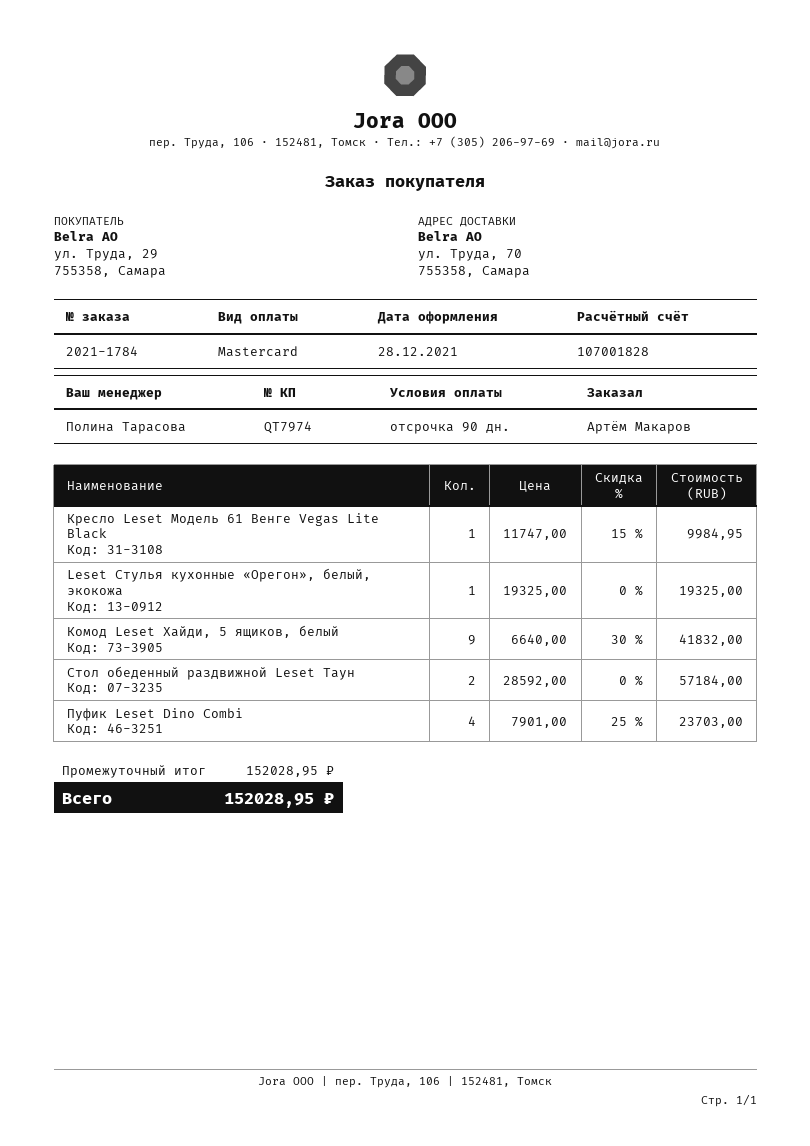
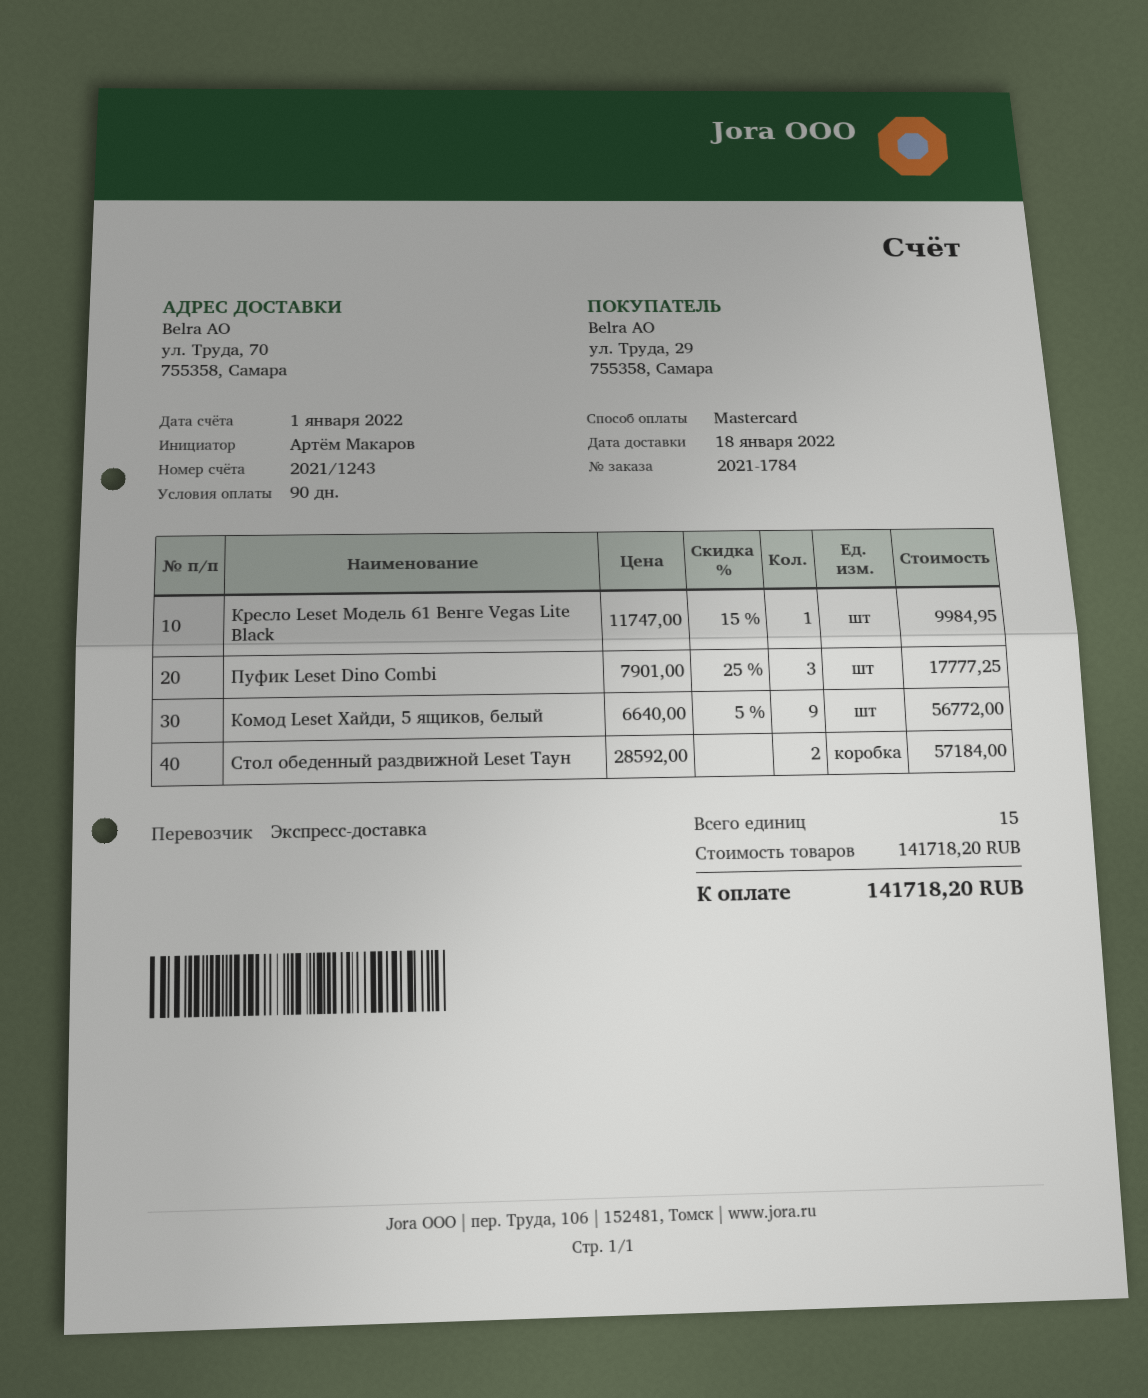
Leset Стулья кухонные «Орегон», белый, экокожа: 1 x 19325.00 = 19325.00 -> none
Комод Leset Хайди, 5 ящиков, белый: 9 x 6640.00 - 30% = 41832.00 -> 9 x 6640.00 - 5% = 56772.00
Пуфик Leset Dino Combi: 4 x 7901.00 - 25% = 23703.00 -> 3 x 7901.00 - 25% = 17777.25
subtotal: 152028.95 -> 141718.20
total: 152028.95 -> 141718.20

